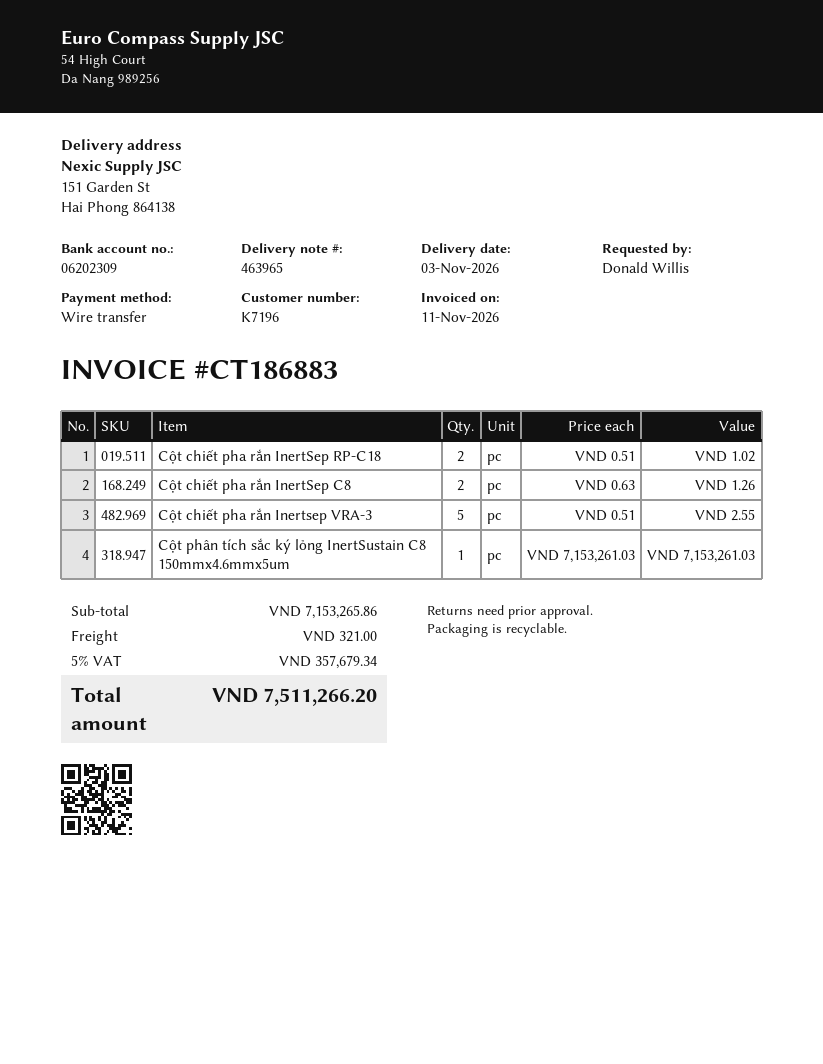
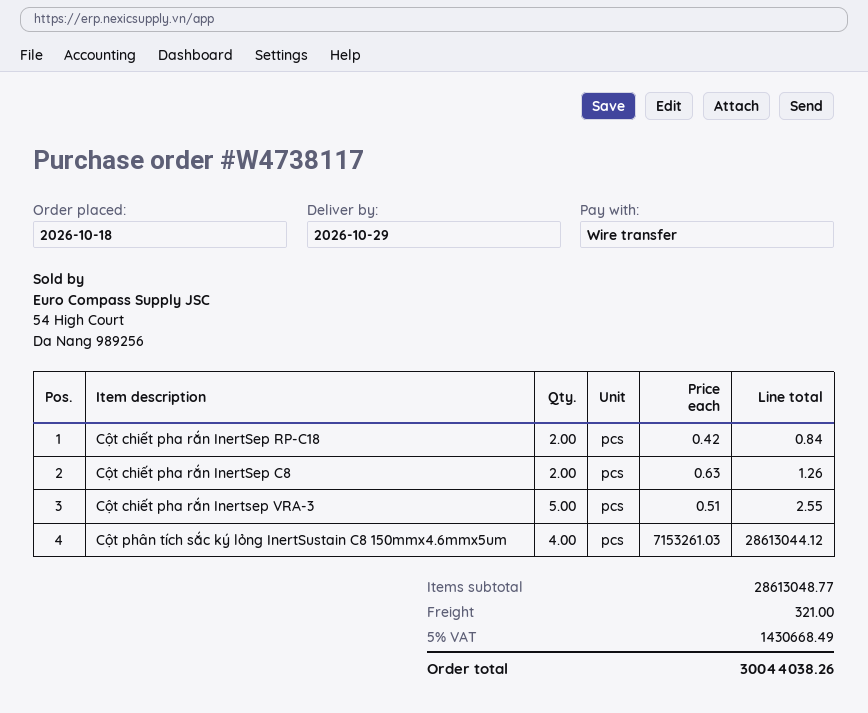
delivery date: 2026-11-03 -> 2026-10-29
Cột chiết pha rắn InertSep RP-C18: 2 x 0.51 = 1.02 -> 2 x 0.42 = 0.84
Cột phân tích sắc ký lỏng InertSustain C8 150mmx4.6mmx5um: 1 x 7153261.03 = 7153261.03 -> 4 x 7153261.03 = 28613044.12
subtotal: 7153265.86 -> 28613048.77
tax: 5% = 357679.34 -> 5% = 1430668.49
total: 7511266.20 -> 30044038.26

